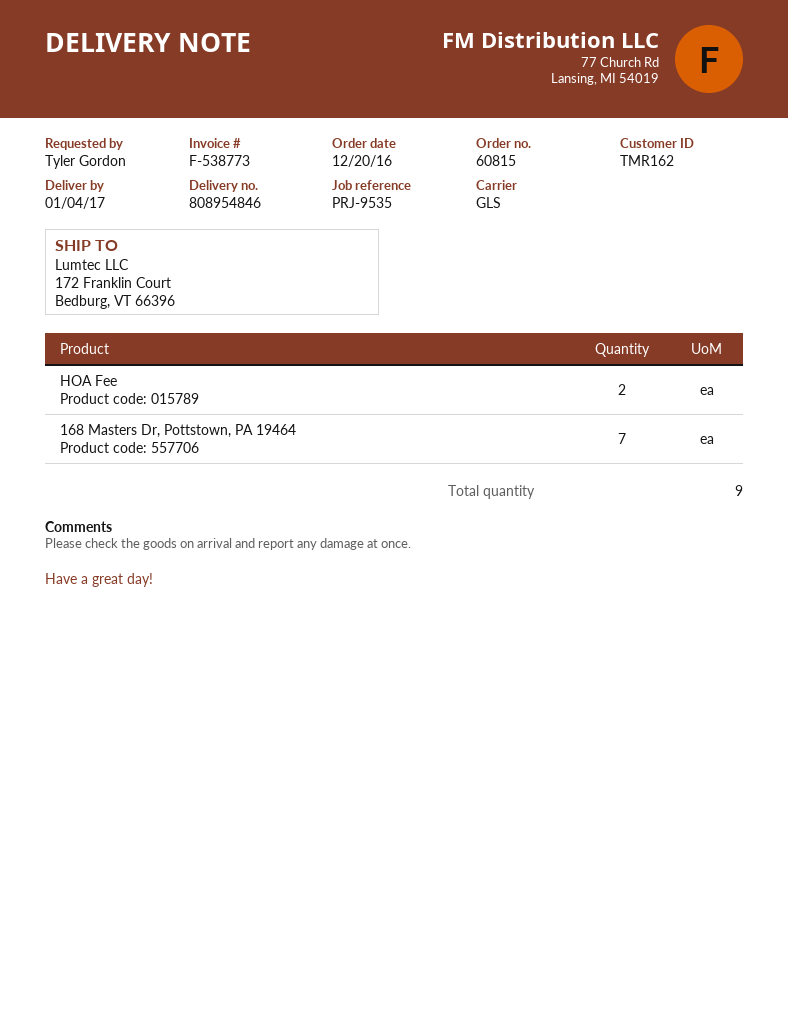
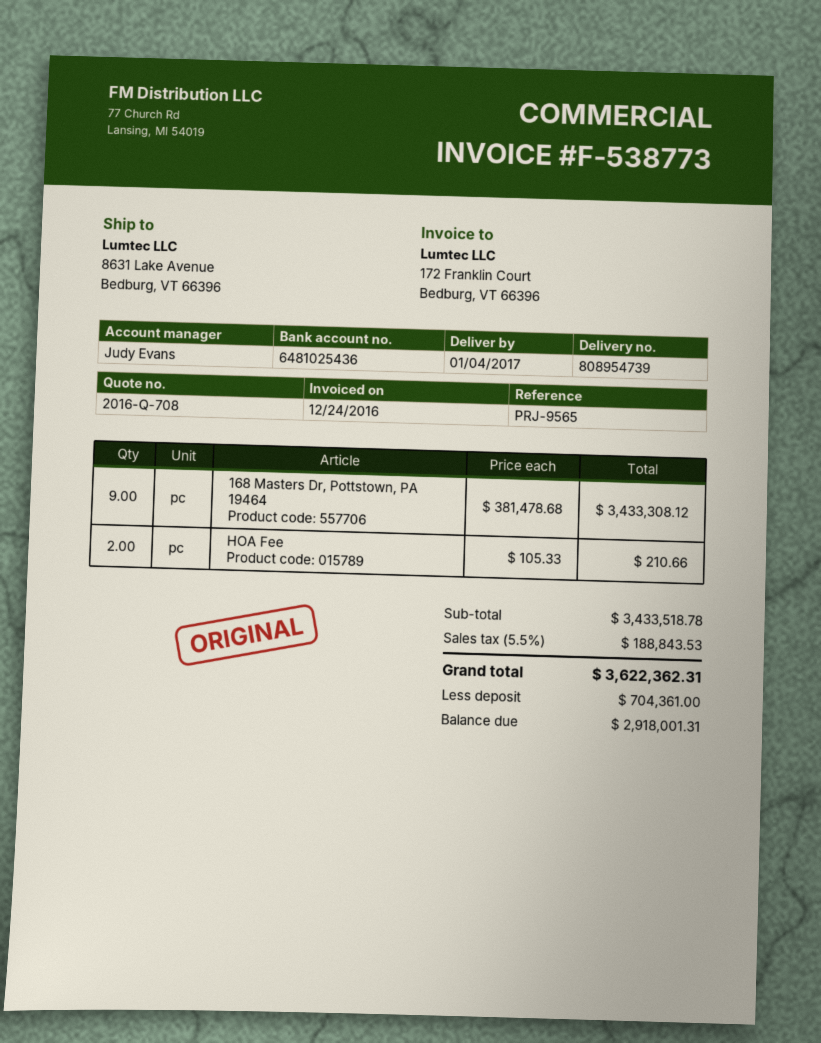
delivery note number: 808954846 -> 808954739
reference: PRJ-9535 -> PRJ-9565
ship to: 172 Franklin Court, Bedburg, VT 66396 -> 8631 Lake Avenue, Bedburg, VT 66396
168 Masters Dr, Pottstown, PA 19464: 7 -> 9

